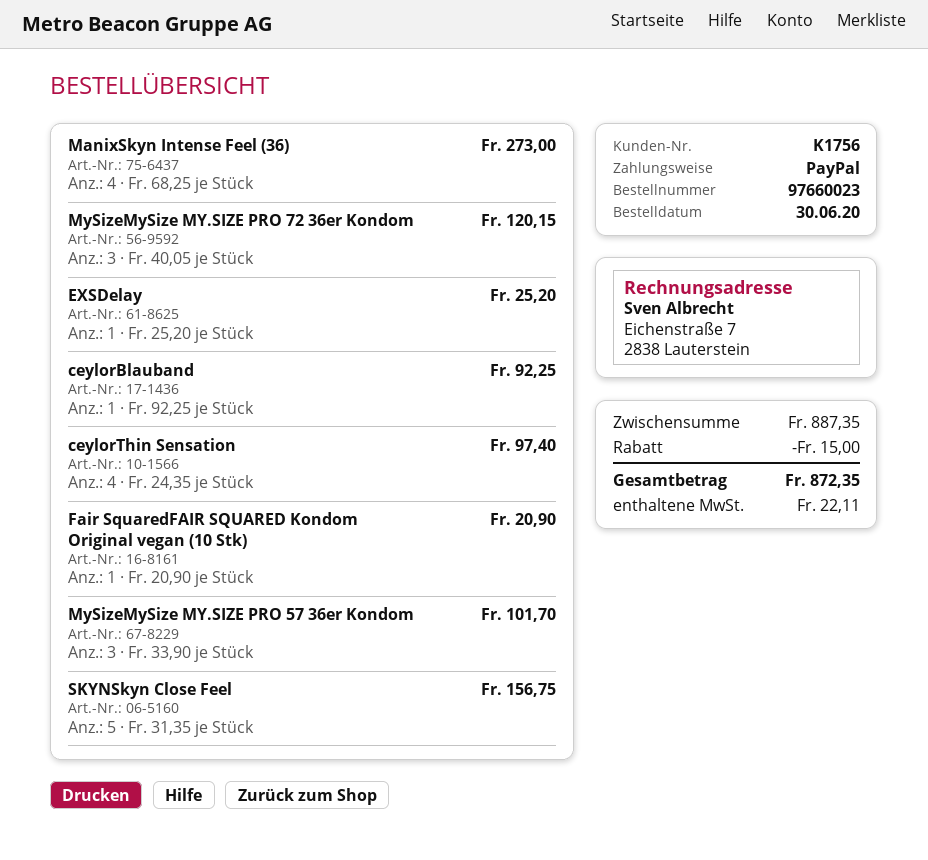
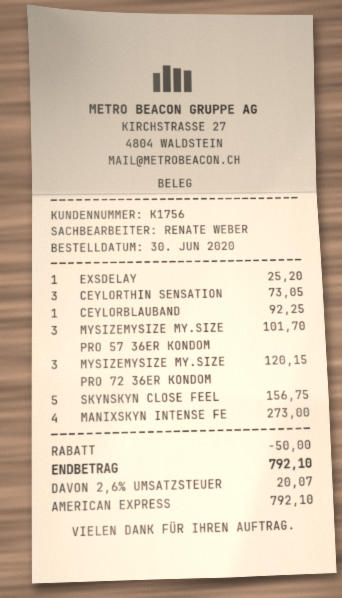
payment method: PayPal -> American Express
ceylorThin Sensation: 4 for 97.40 -> 3 for 73.05
Fair SquaredFAIR SQUARED Kondom Original vegan (10 Stk): 1 for 20.90 -> none
discount: 15.00 -> 50.00
tax: 22.11 -> 20.07
total: 872.35 -> 792.10

